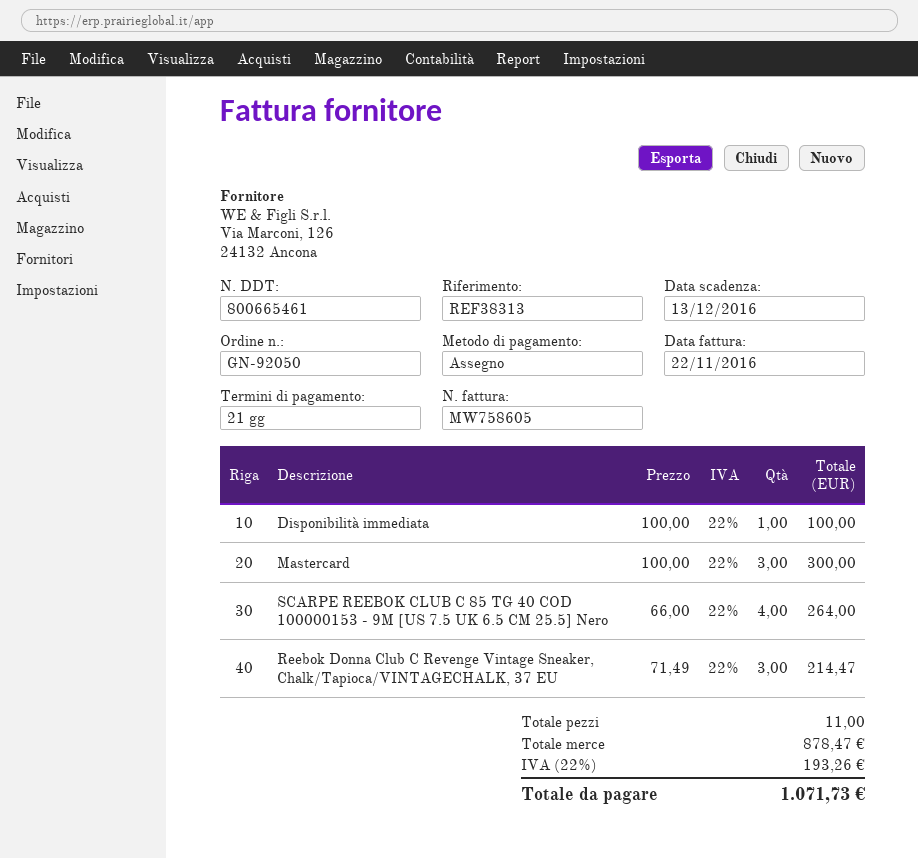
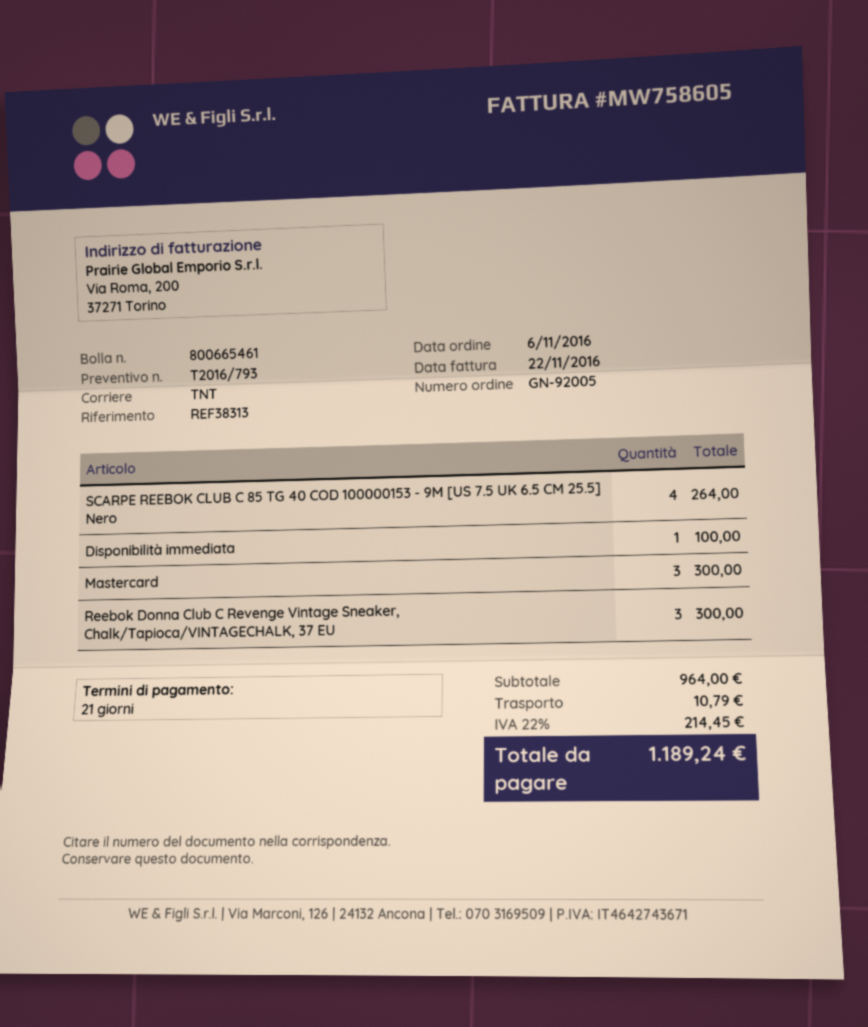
order number: GN-92050 -> GN-92005
Reebok Donna Club C Revenge Vintage Sneaker, Chalk/Tapioca/VINTAGECHALK, 37 EU: 3 for 214.47 -> 3 for 300.00
subtotal: 878.47 -> 964.00
shipping: none -> 10.79
tax: 22% = 193.26 -> 22% = 214.45
total: 1071.73 -> 1189.24

